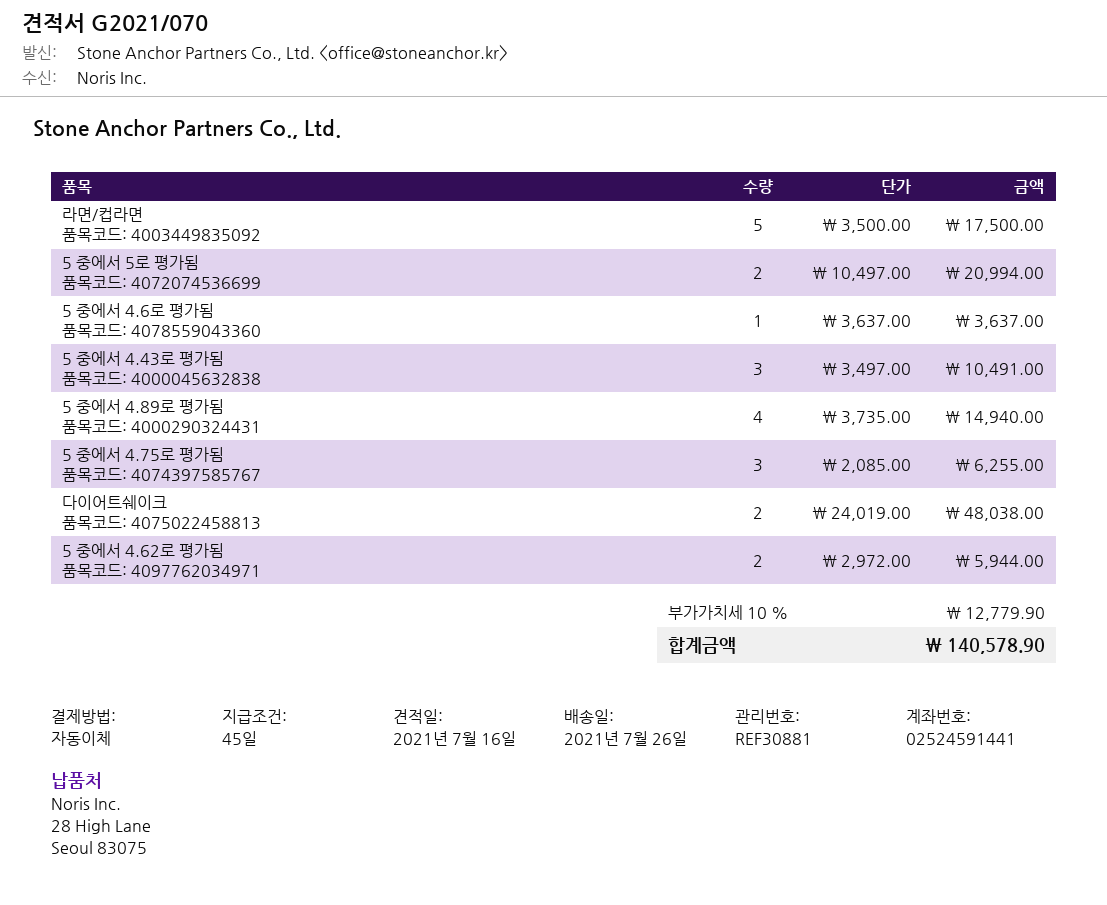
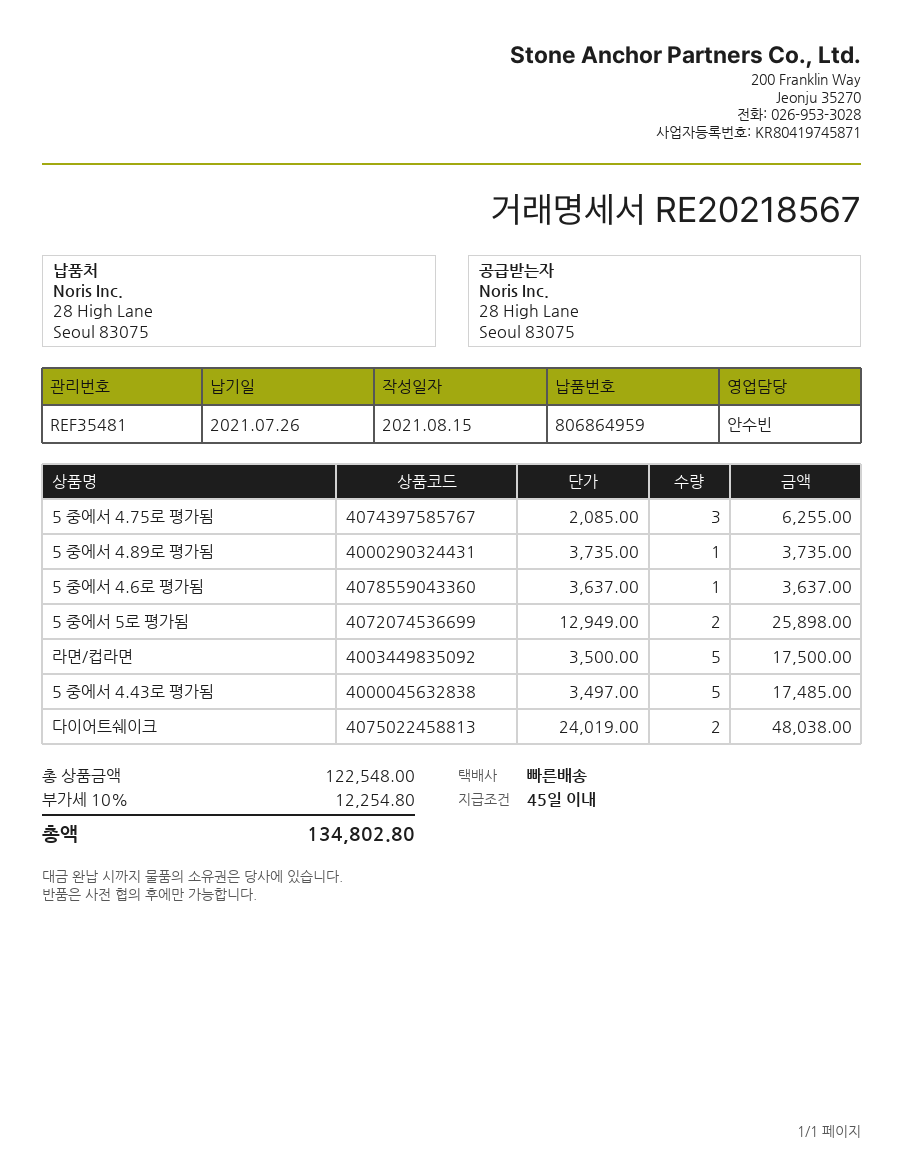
reference: REF30881 -> REF35481
5 중에서 5로 평가됨: 2 x 10497.00 = 20994.00 -> 2 x 12949.00 = 25898.00
5 중에서 4.43로 평가됨: 3 x 3497.00 = 10491.00 -> 5 x 3497.00 = 17485.00
5 중에서 4.89로 평가됨: 4 x 3735.00 = 14940.00 -> 1 x 3735.00 = 3735.00
5 중에서 4.62로 평가됨: 2 x 2972.00 = 5944.00 -> none
tax: 10% = 12779.90 -> 10% = 12254.80
total: 140578.90 -> 134802.80

